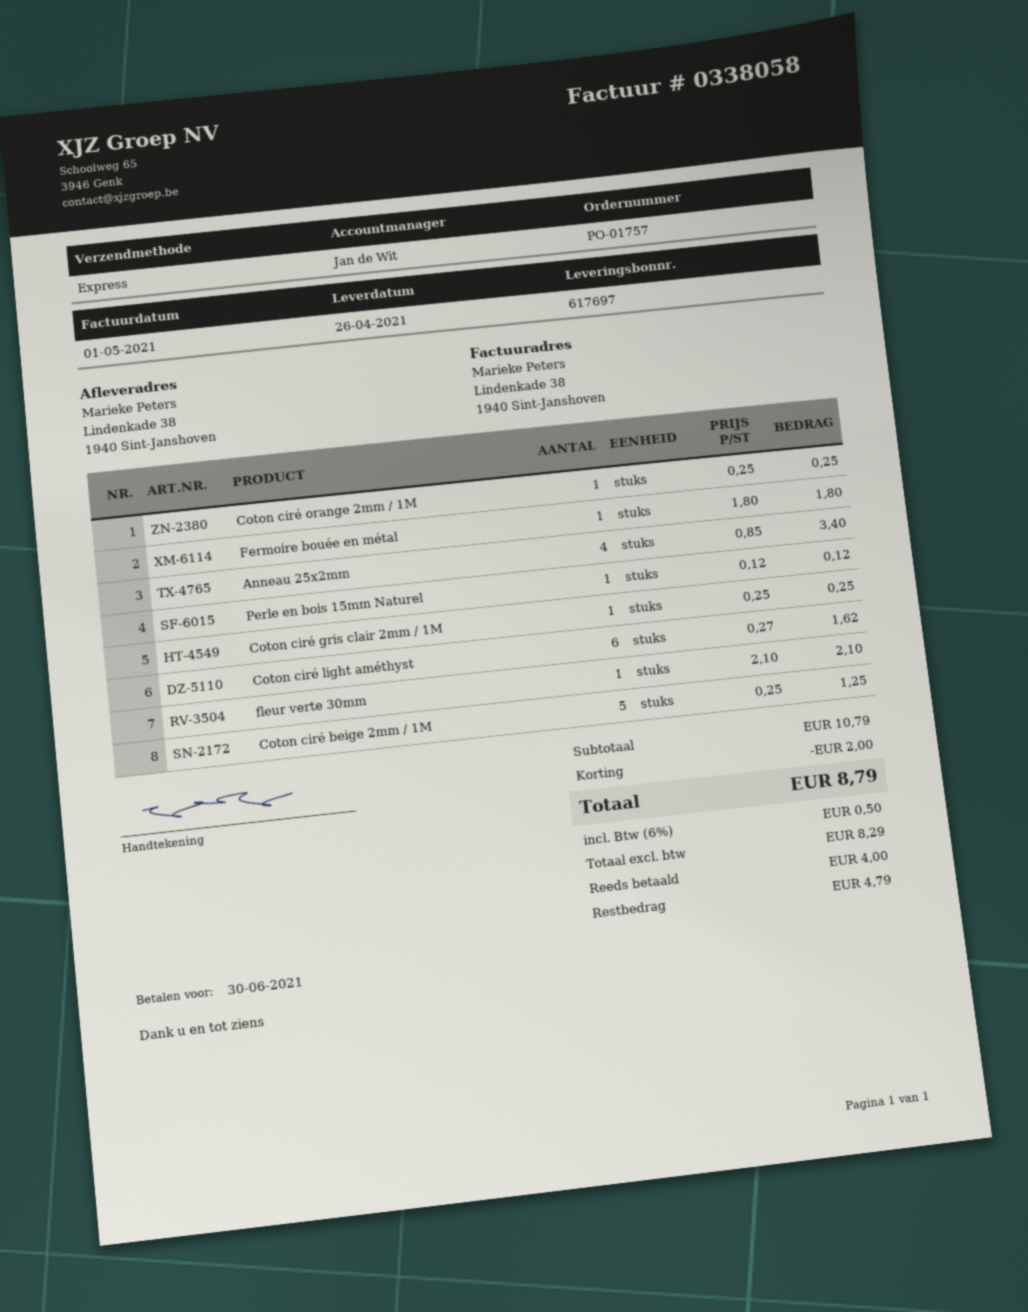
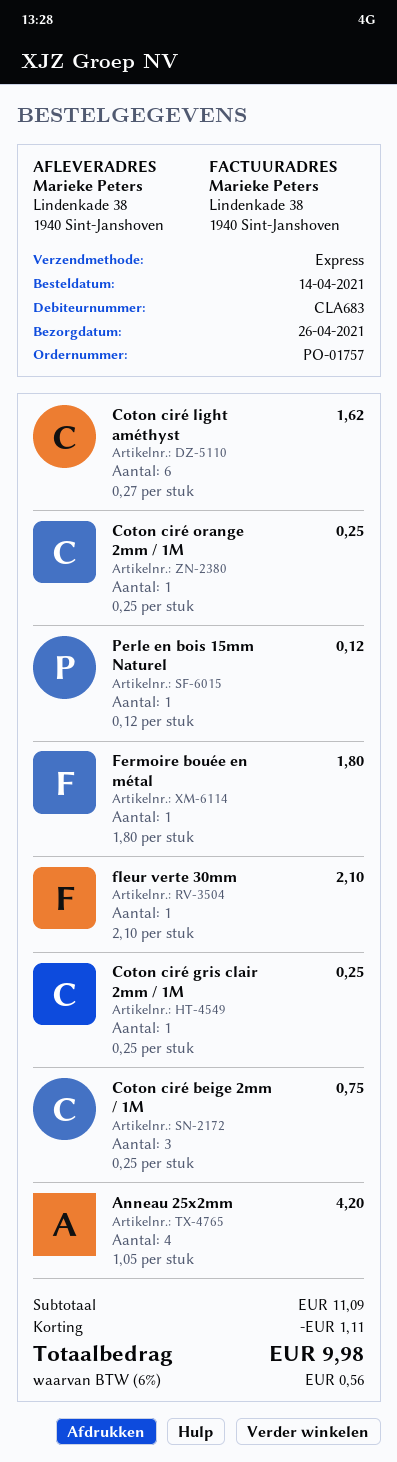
Anneau 25x2mm: 4 x 0.85 = 3.40 -> 4 x 1.05 = 4.20
Coton ciré beige 2mm / 1M: 5 x 0.25 = 1.25 -> 3 x 0.25 = 0.75
subtotal: 10.79 -> 11.09
discount: 2.00 -> 1.11
tax: 6% = 0.50 -> 6% = 0.56
total: 8.79 -> 9.98

